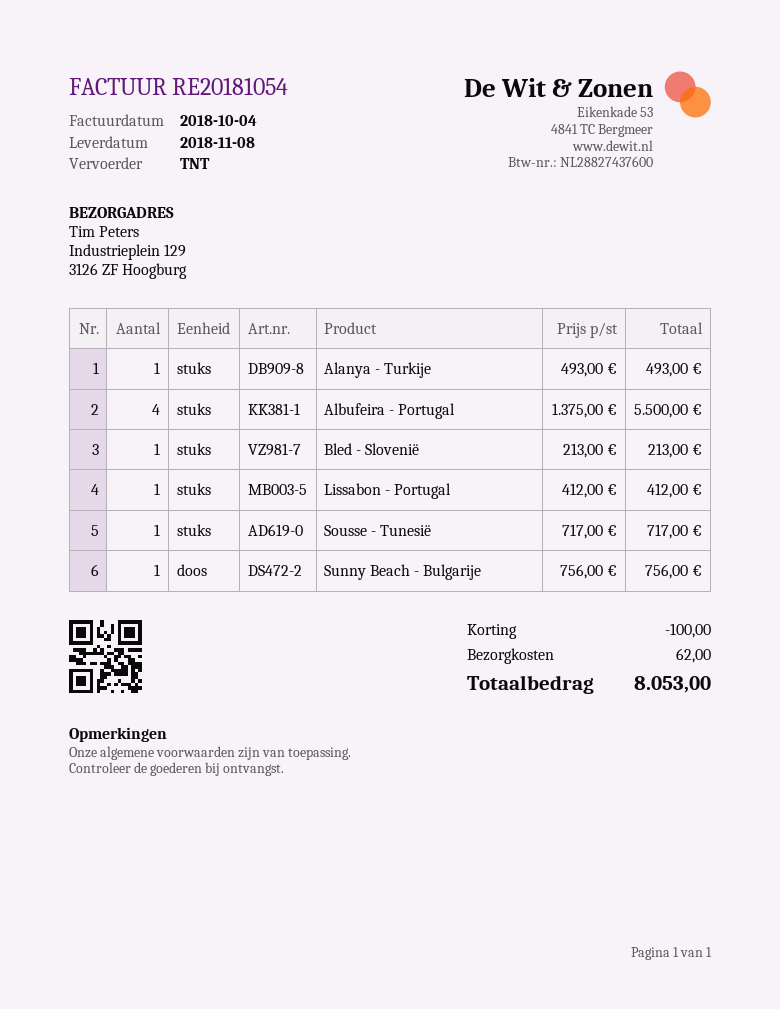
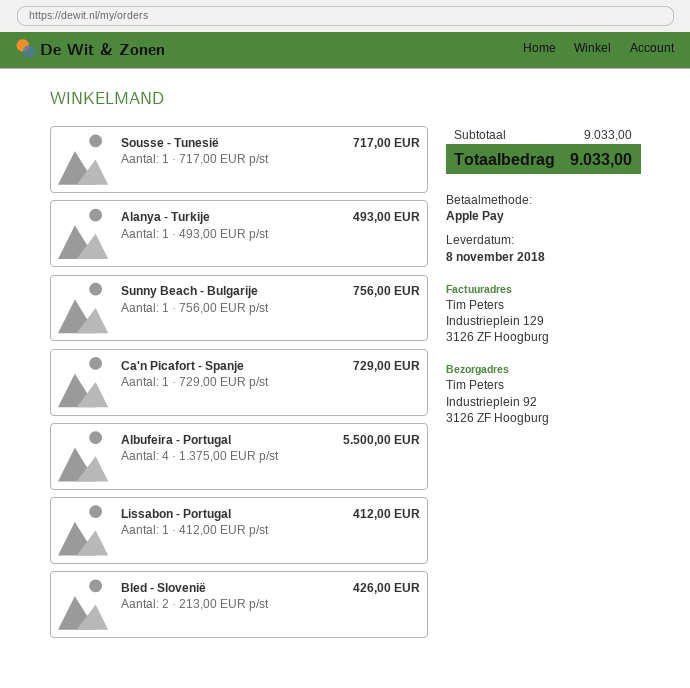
ship to: Industrieplein 129, 3126 ZF Hoogburg -> Industrieplein 92, 3126 ZF Hoogburg
Bled - Slovenië: 1 x 213.00 = 213.00 -> 2 x 213.00 = 426.00
Ca'n Picafort - Spanje: none -> 1 x 729.00 = 729.00
discount: 100.00 -> none
shipping: 62.00 -> none
total: 8053.00 -> 9033.00

